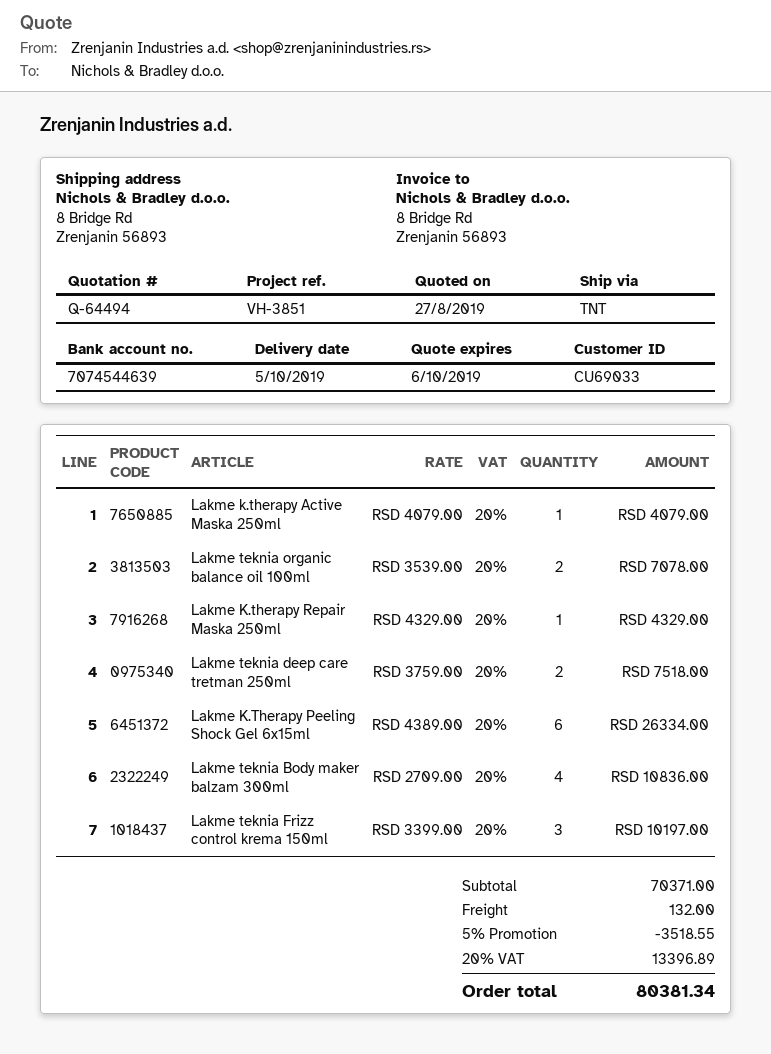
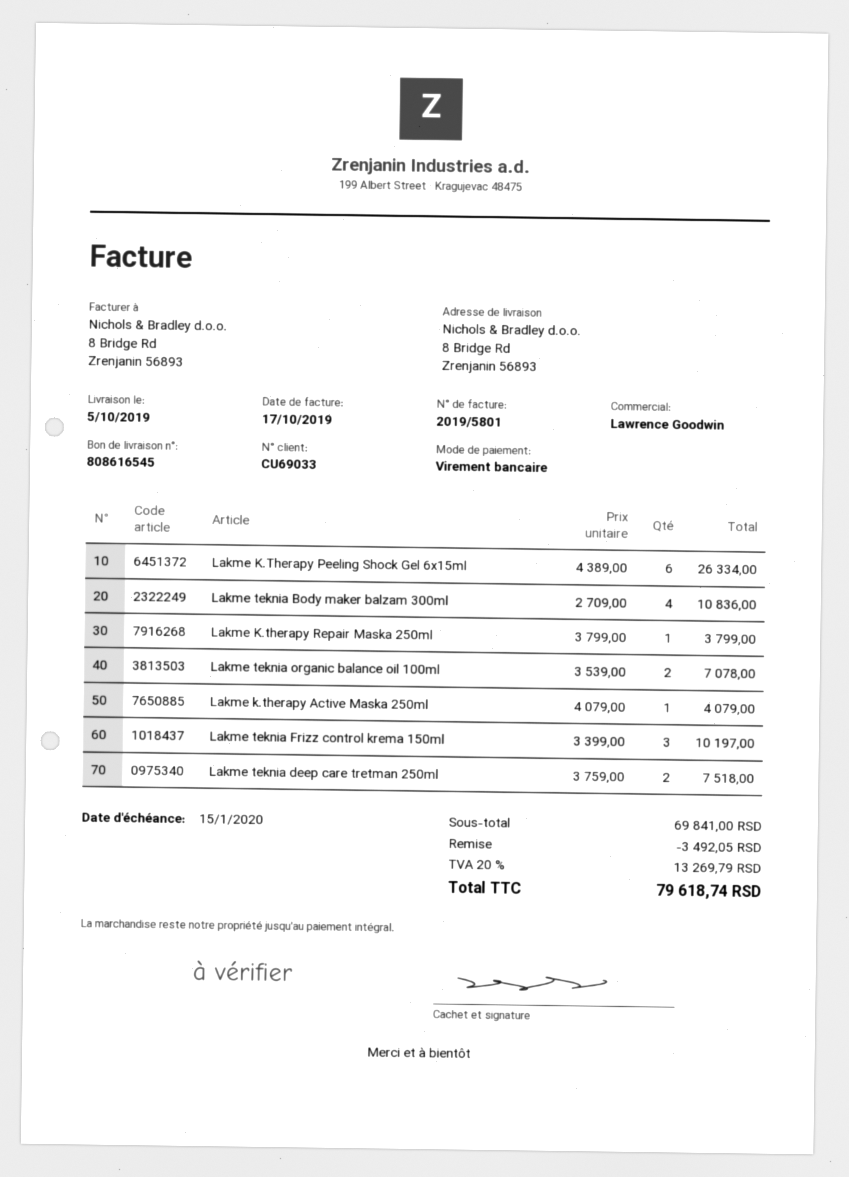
Lakme K.therapy Repair Maska 250ml: 1 x 4329.00 = 4329.00 -> 1 x 3799.00 = 3799.00
subtotal: 70371.00 -> 69841.00
discount: 3518.55 -> 3492.05
shipping: 132.00 -> none
tax: 20% = 13396.89 -> 20% = 13269.79
total: 80381.34 -> 79618.74

